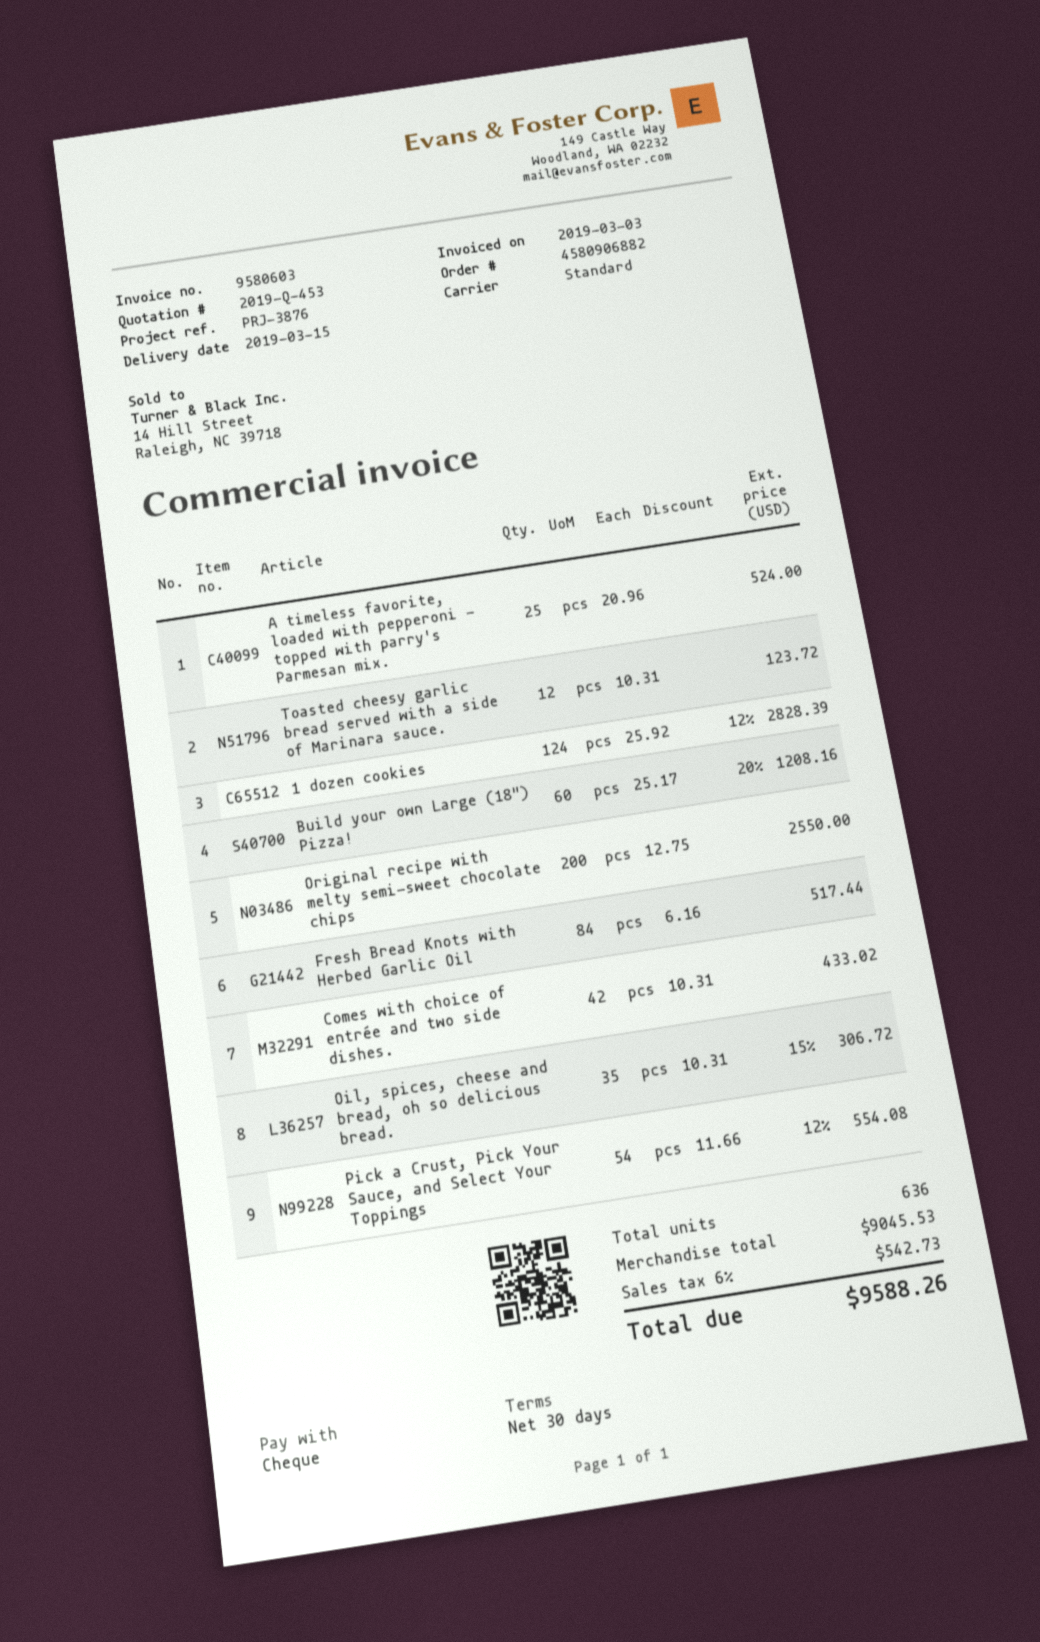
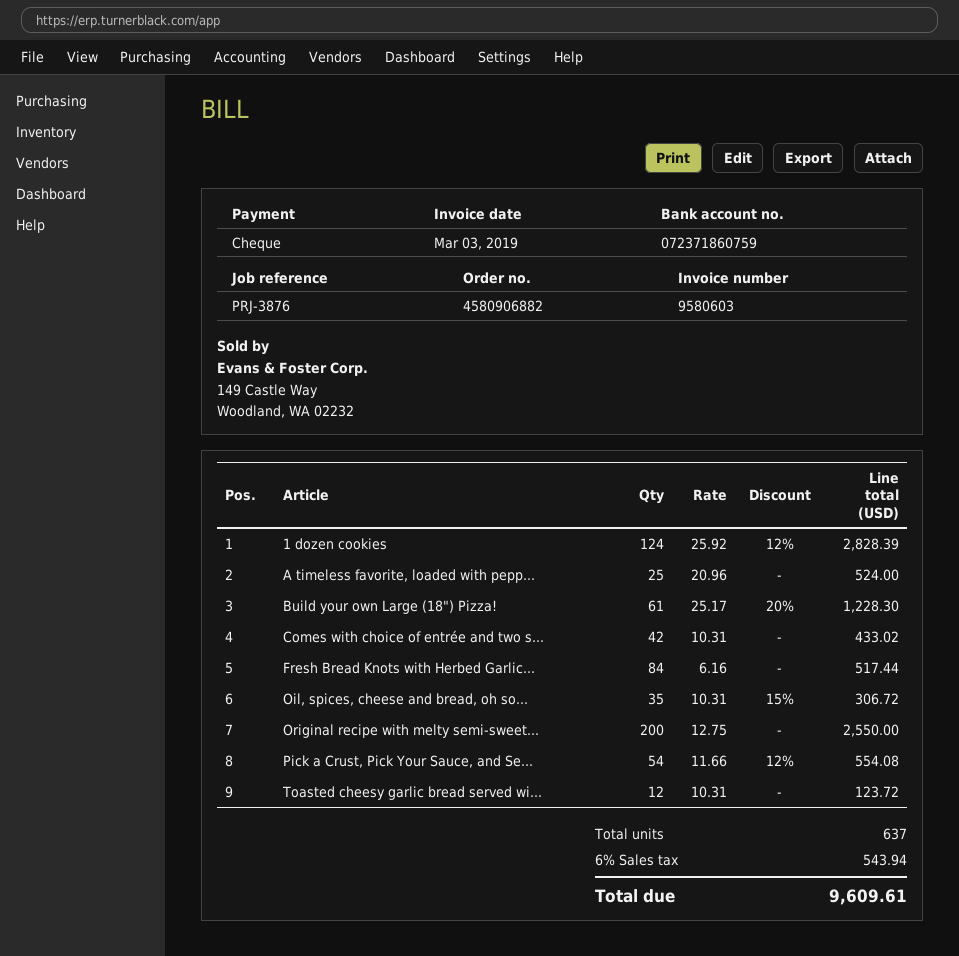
Build your own Large (18") Pizza!: 60 x 25.17 - 20% = 1208.16 -> 61 x 25.17 - 20% = 1228.30
total quantity: 636 -> 637
tax: 6% = 542.73 -> 6% = 543.94
total: 9588.26 -> 9609.61

